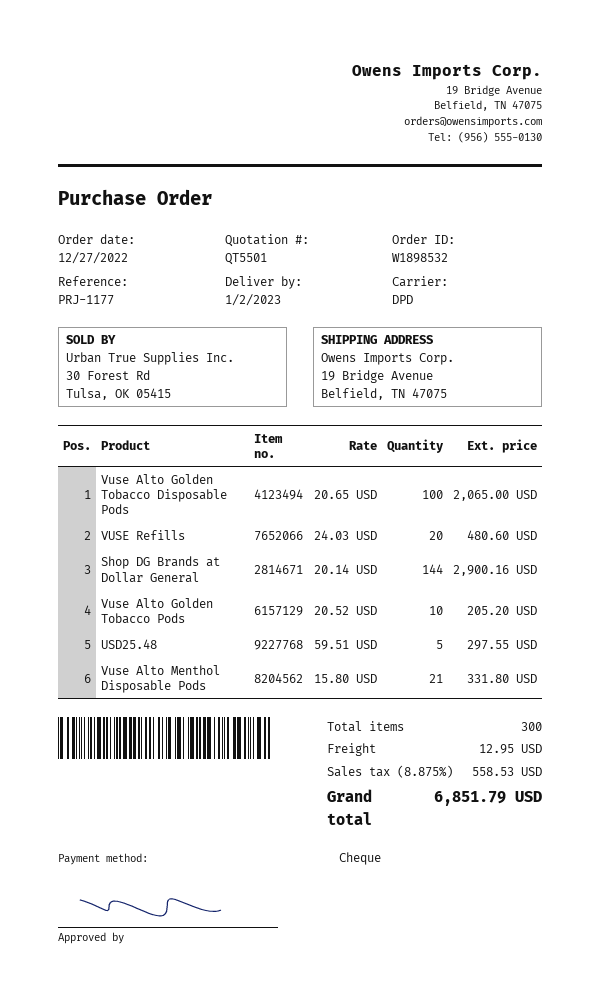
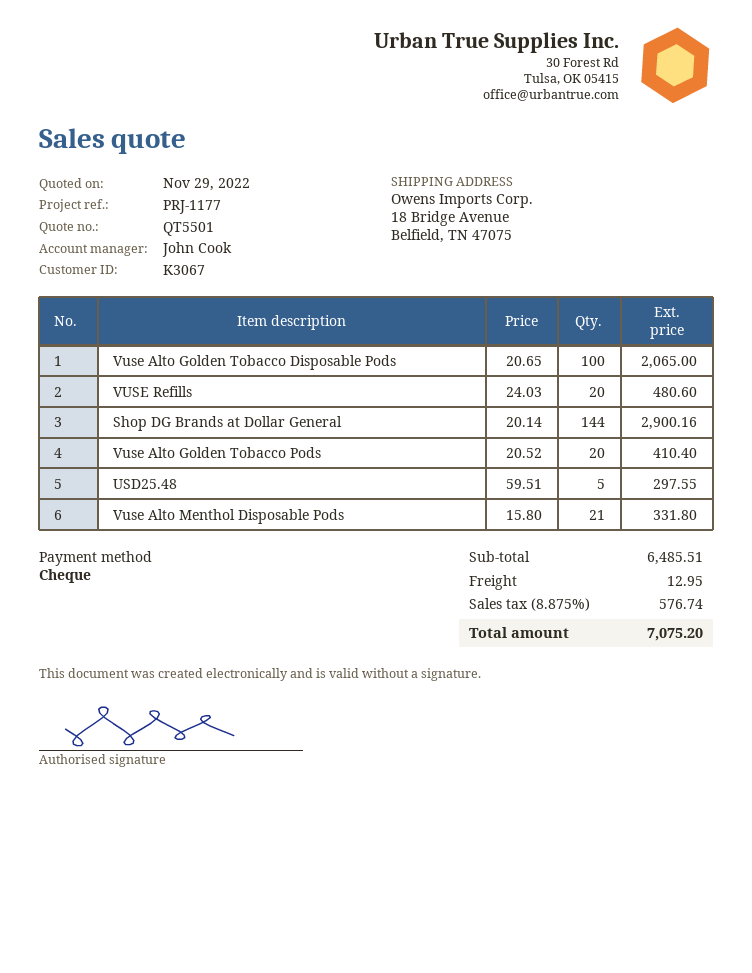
ship to: 19 Bridge Avenue, Belfield, TN 47075 -> 18 Bridge Avenue, Belfield, TN 47075
Vuse Alto Golden Tobacco Pods: 10 x 20.52 = 205.20 -> 20 x 20.52 = 410.40
tax: 8.875% = 558.53 -> 8.875% = 576.74
total: 6851.79 -> 7075.20

